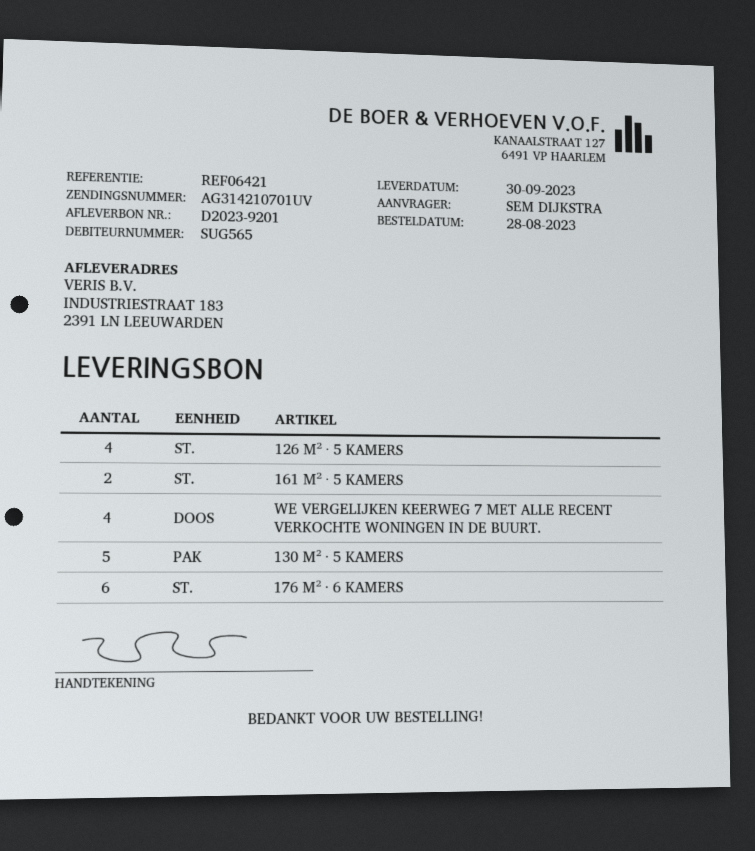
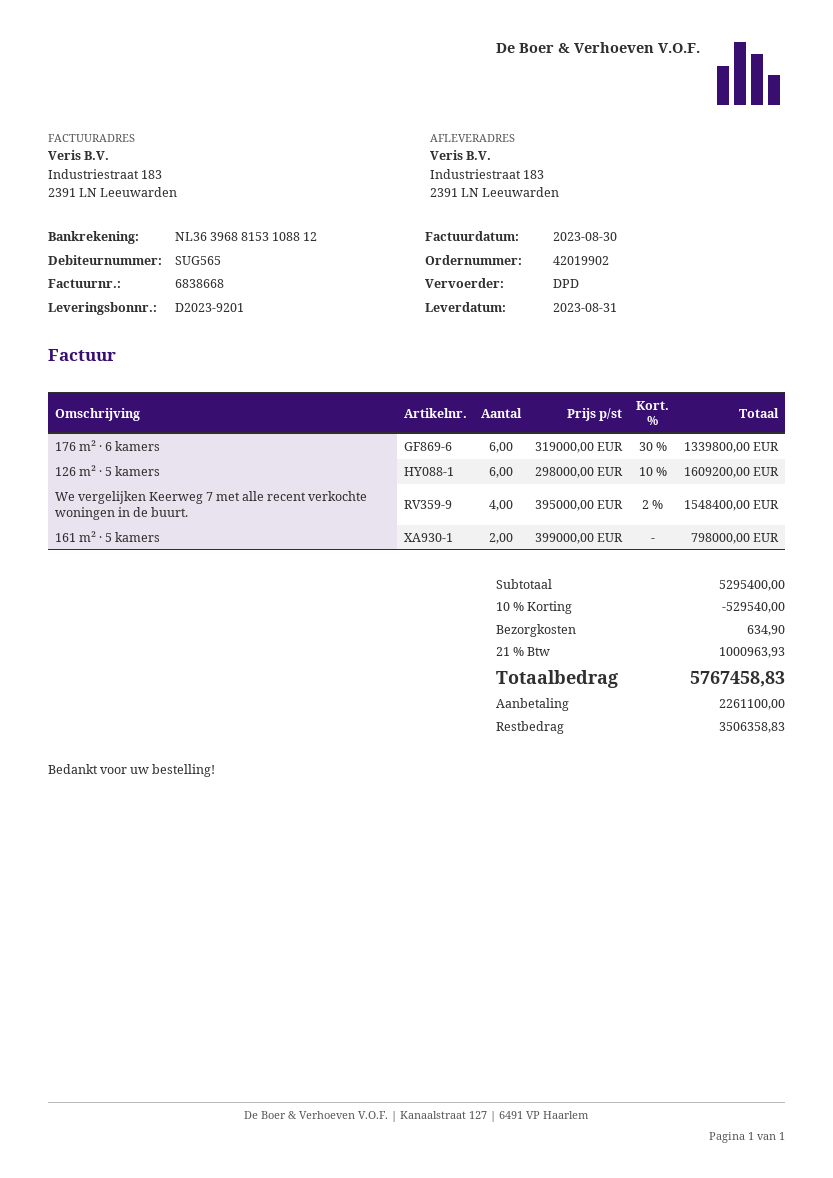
delivery date: 2023-09-30 -> 2023-08-31
126 M² · 5 KAMERS: 4 -> 6
130 M² · 5 KAMERS: 5 -> none

